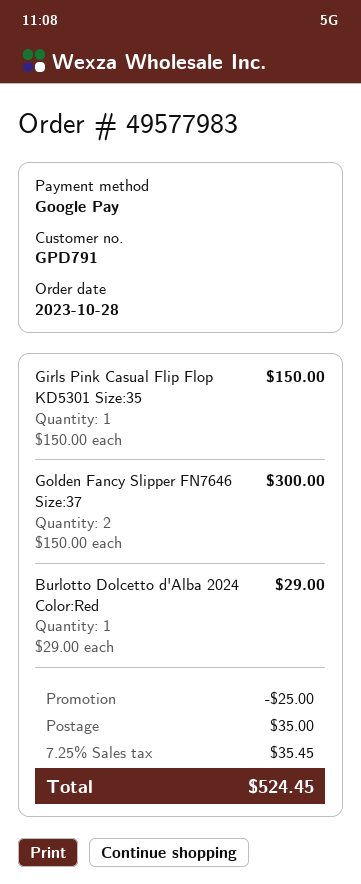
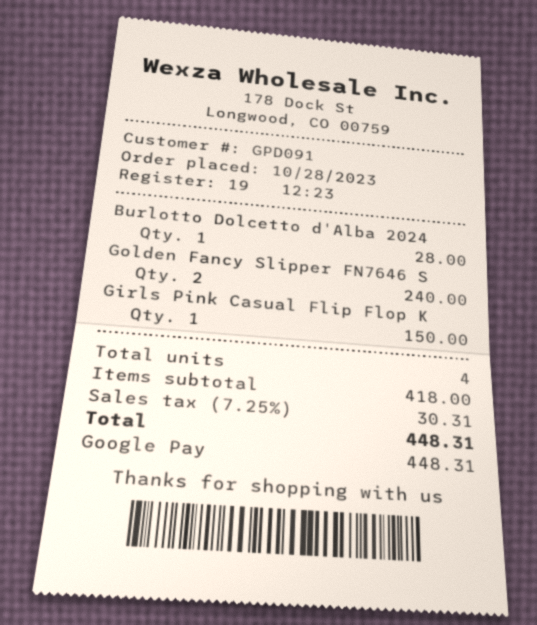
customer number: GPD791 -> GPD091
Golden Fancy Slipper FN7646 Size:37: 2 for 300.00 -> 2 for 240.00
Burlotto Dolcetto d'Alba 2024 Color:Red: 1 for 29.00 -> 1 for 28.00
discount: 25.00 -> none
shipping: 35.00 -> none
tax: 7.25% = 35.45 -> 7.25% = 30.31
total: 524.45 -> 448.31

